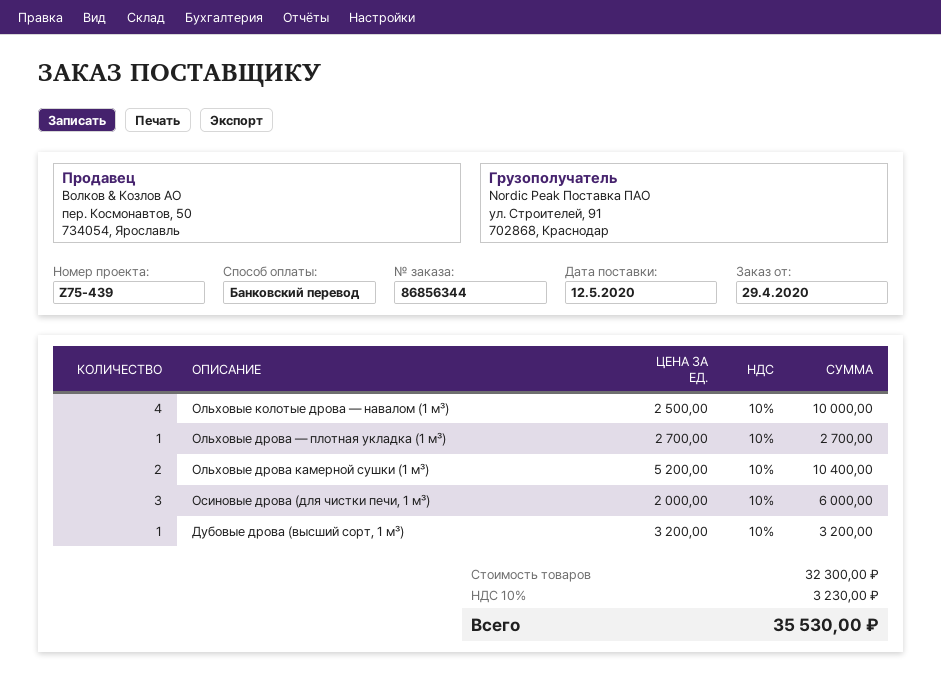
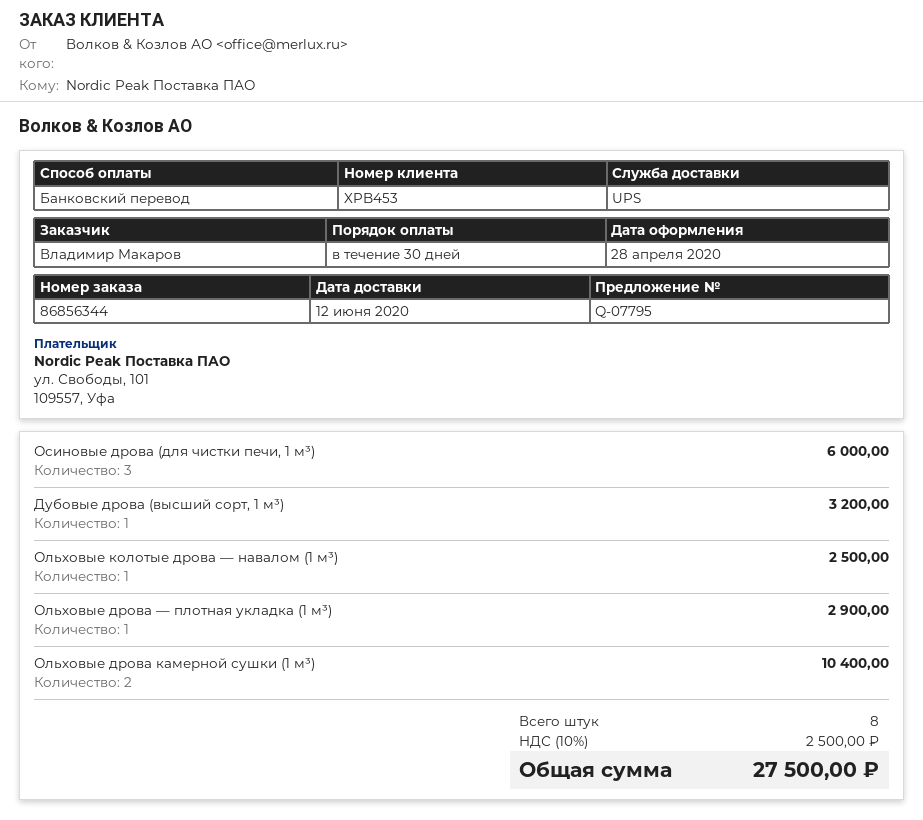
order date: 2020-04-29 -> 2020-04-28
delivery date: 2020-05-12 -> 2020-06-12
Ольховые колотые дрова — навалом (1 м³): 4 for 10000.00 -> 1 for 2500.00
Ольховые дрова — плотная укладка (1 м³): 1 for 2700.00 -> 1 for 2900.00
tax: 10% = 3230.00 -> 10% = 2500.00
total: 35530.00 -> 27500.00

